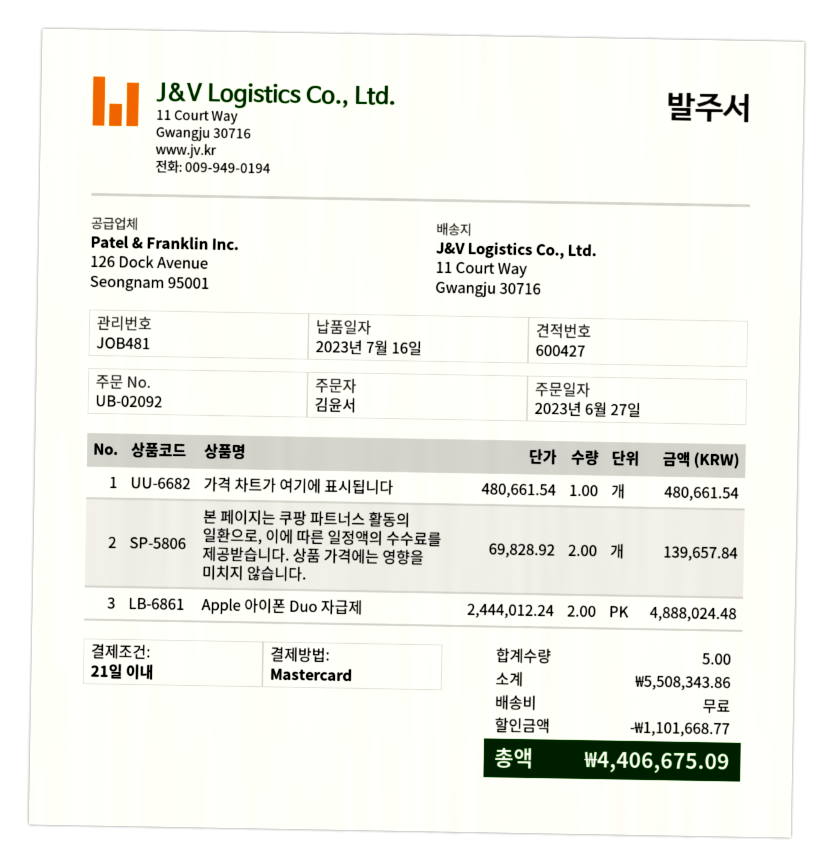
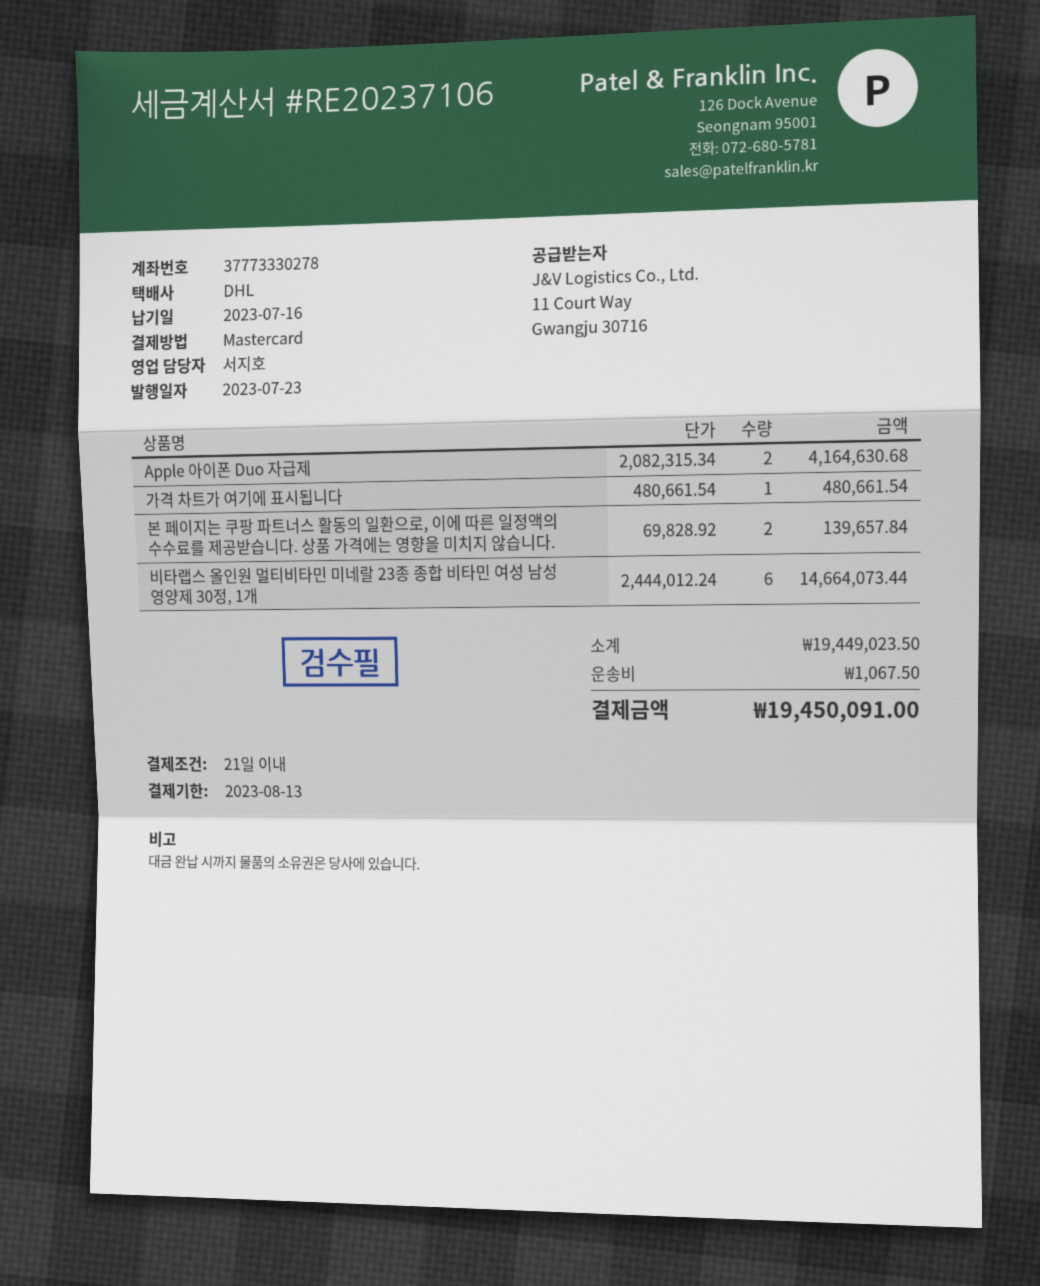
Apple 아이폰 Duo 자급제: 2 x 2444012.24 = 4888024.48 -> 2 x 2082315.34 = 4164630.68
비타랩스 올인원 멀티비타민 미네랄 23종 종합 비타민 여성 남성 영양제 30정, 1개: none -> 6 x 2444012.24 = 14664073.44
subtotal: 5508343.86 -> 19449023.50
discount: 1101668.77 -> none
shipping: 0.00 -> 1067.50
total: 4406675.09 -> 19450091.00

